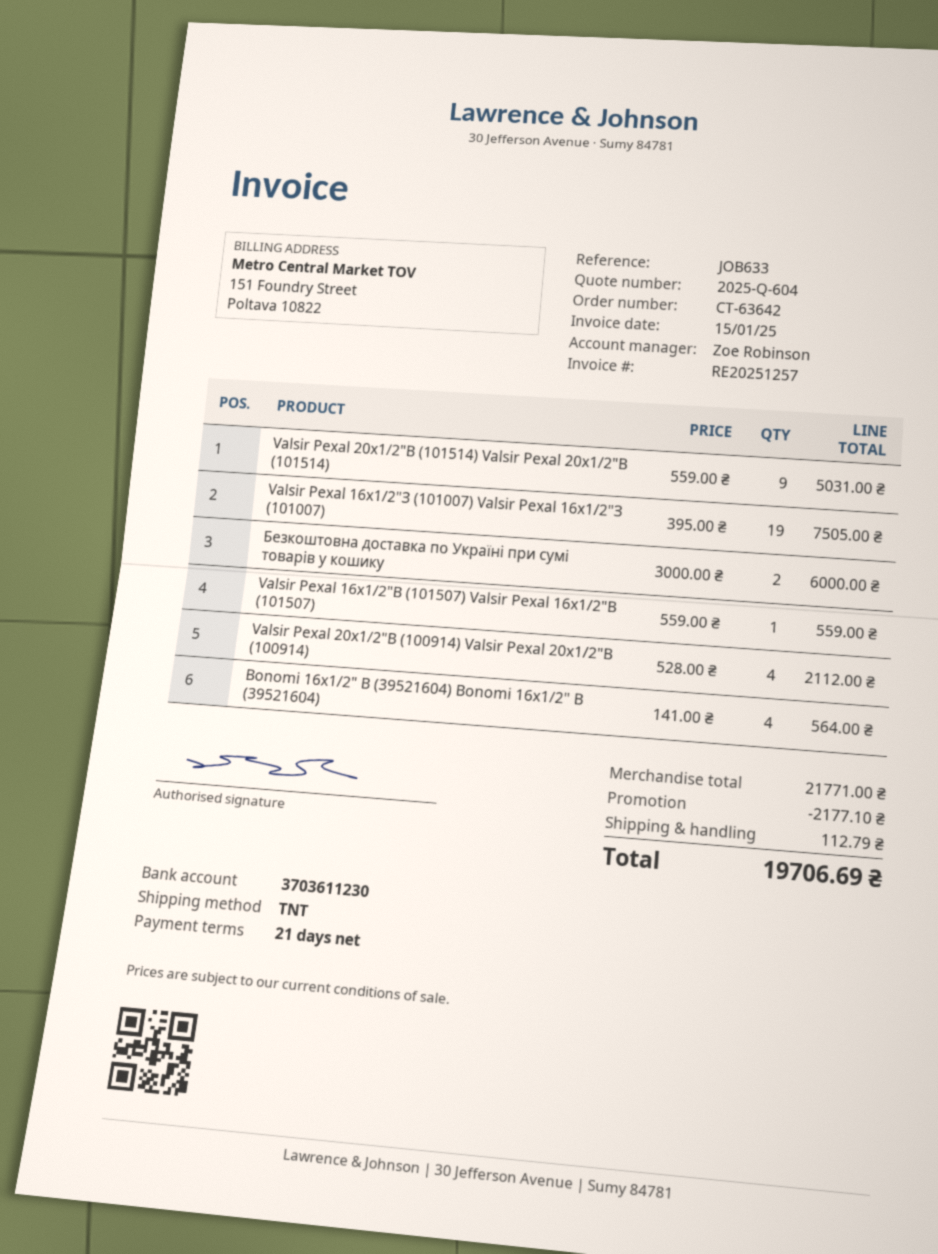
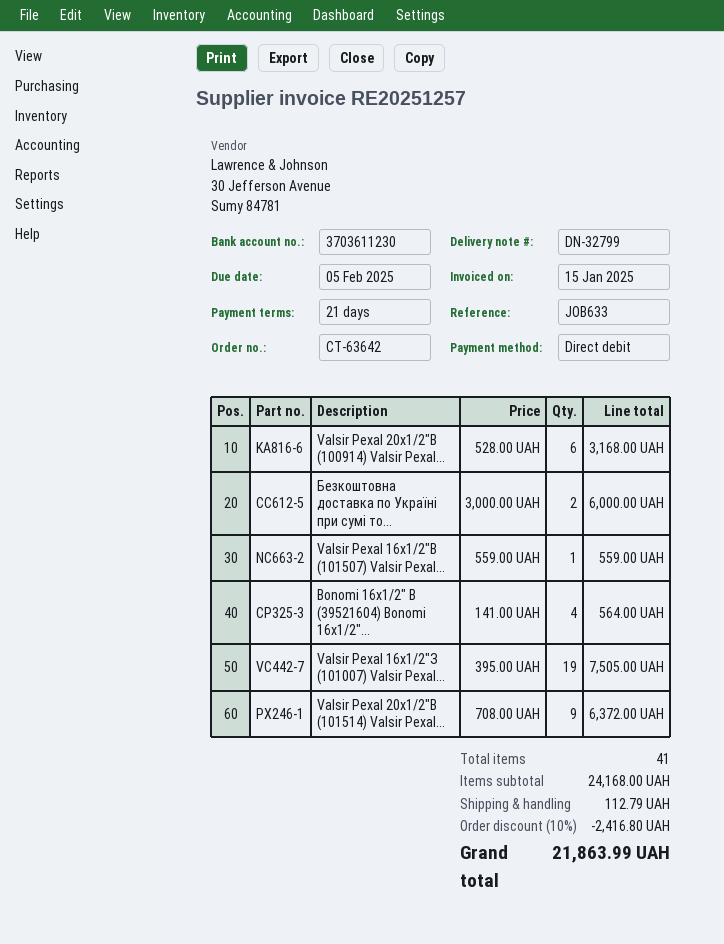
Valsir Pexal 20x1/2"В (101514) Valsir Pexal 20x1/2"В (101514): 9 x 559.00 = 5031.00 -> 9 x 708.00 = 6372.00
Valsir Pexal 20x1/2"В (100914) Valsir Pexal 20x1/2"В (100914): 4 x 528.00 = 2112.00 -> 6 x 528.00 = 3168.00
subtotal: 21771.00 -> 24168.00
discount: 2177.10 -> 2416.80
total: 19706.69 -> 21863.99

